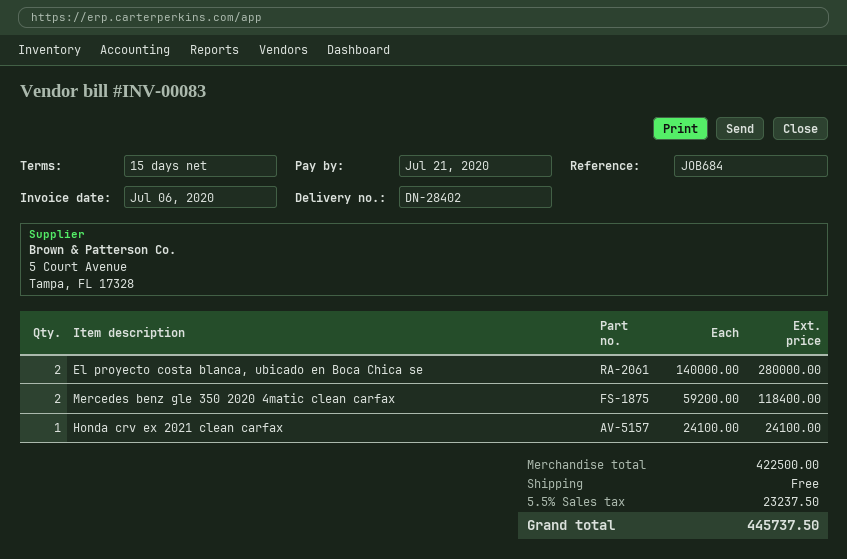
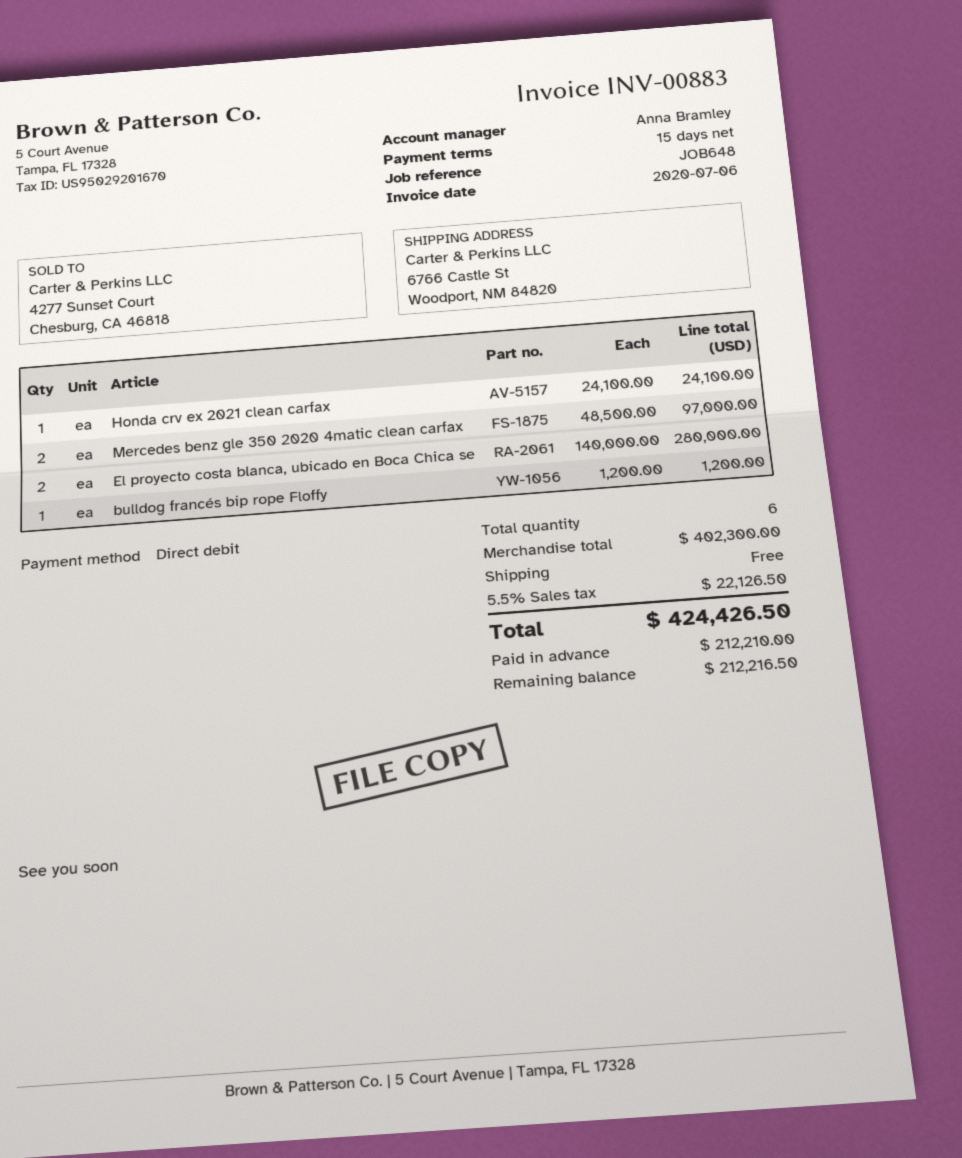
invoice number: INV-00083 -> INV-00883
reference: JOB684 -> JOB648
Mercedes benz gle 350 2020 4matic clean carfax: 2 x 59200.00 = 118400.00 -> 2 x 48500.00 = 97000.00
bulldog francés bip rope Floffy: none -> 1 x 1200.00 = 1200.00
subtotal: 422500.00 -> 402300.00
tax: 5.5% = 23237.50 -> 5.5% = 22126.50
total: 445737.50 -> 424426.50

